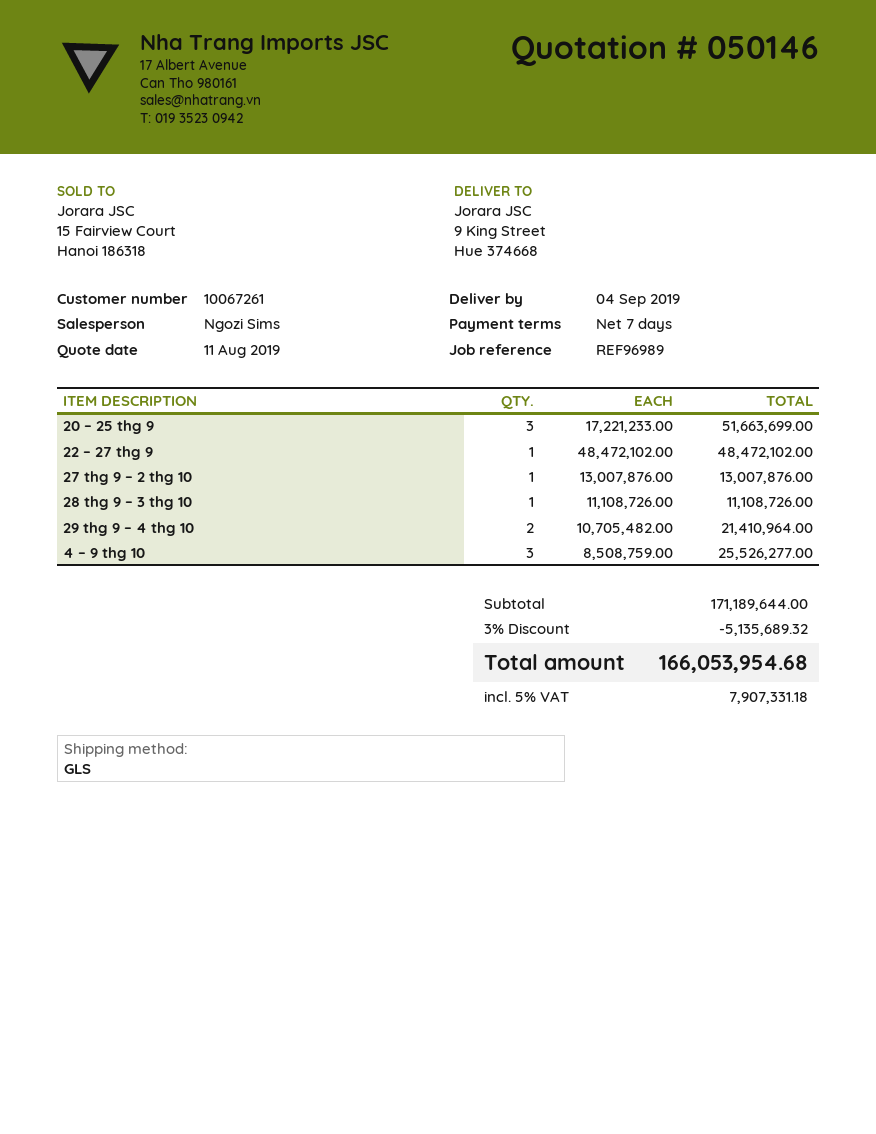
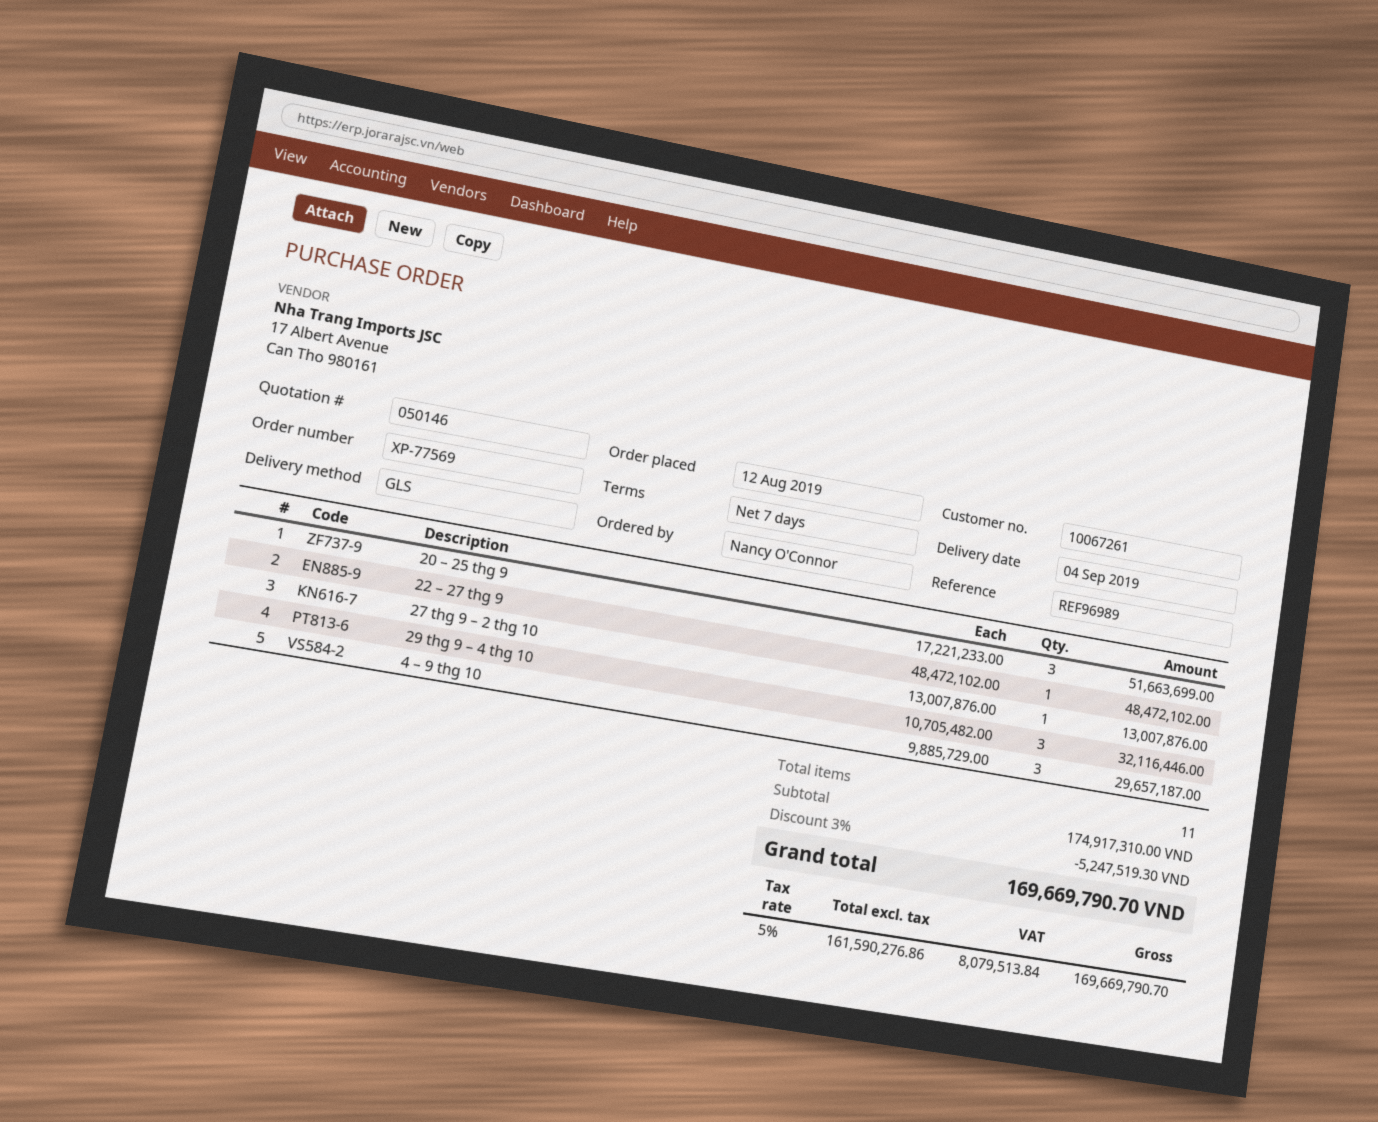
28 thg 9 – 3 thg 10: 1 x 11108726.00 = 11108726.00 -> none
29 thg 9 – 4 thg 10: 2 x 10705482.00 = 21410964.00 -> 3 x 10705482.00 = 32116446.00
4 – 9 thg 10: 3 x 8508759.00 = 25526277.00 -> 3 x 9885729.00 = 29657187.00
subtotal: 171189644.00 -> 174917310.00
discount: 3% = 5135689.32 -> 3% = 5247519.30
tax: 5% = 7907331.18 -> 5% = 8079513.84
total: 166053954.68 -> 169669790.70

